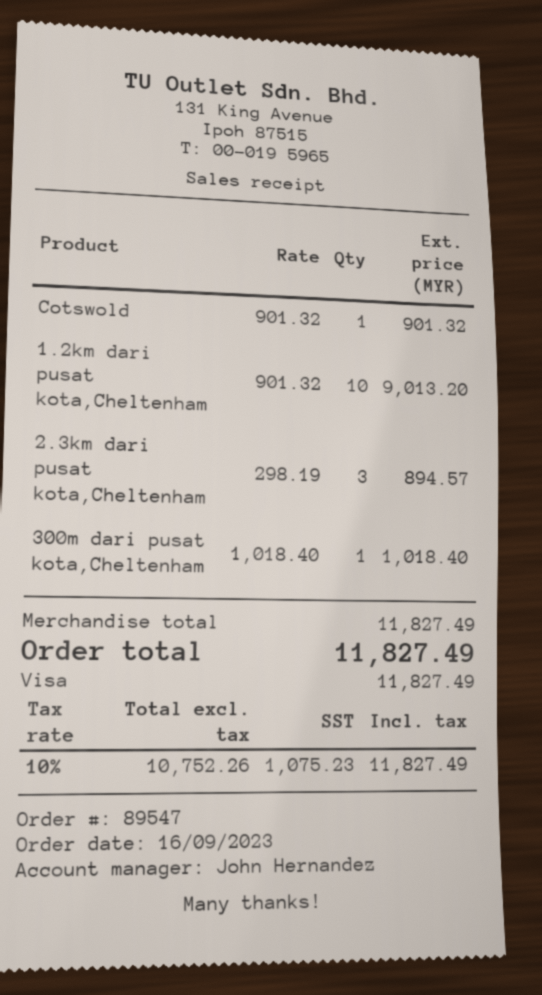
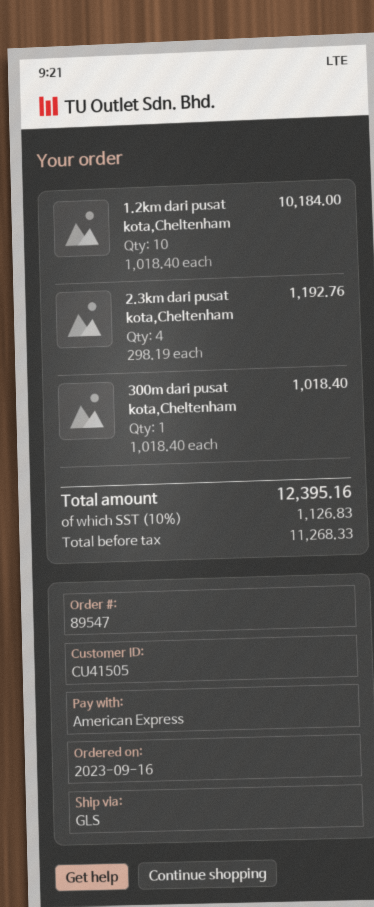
payment method: Visa -> American Express
Cotswold: 1 x 901.32 = 901.32 -> none
1.2km dari pusat kota,Cheltenham: 10 x 901.32 = 9013.20 -> 10 x 1018.40 = 10184.00
2.3km dari pusat kota,Cheltenham: 3 x 298.19 = 894.57 -> 4 x 298.19 = 1192.76
net: 10752.26 -> 11268.33
tax: 10% = 1075.23 -> 10% = 1126.83
total: 11827.49 -> 12395.16

